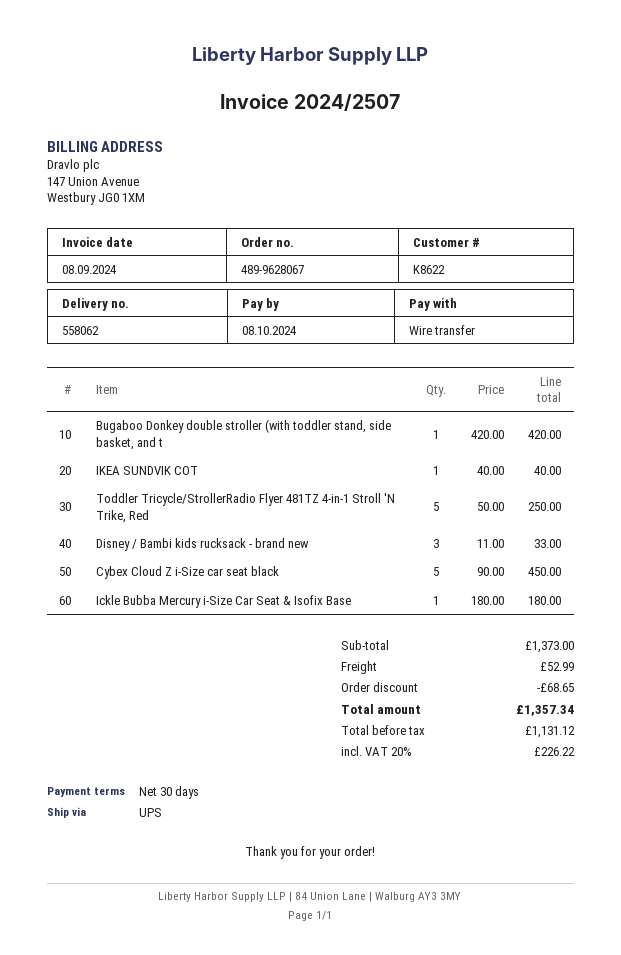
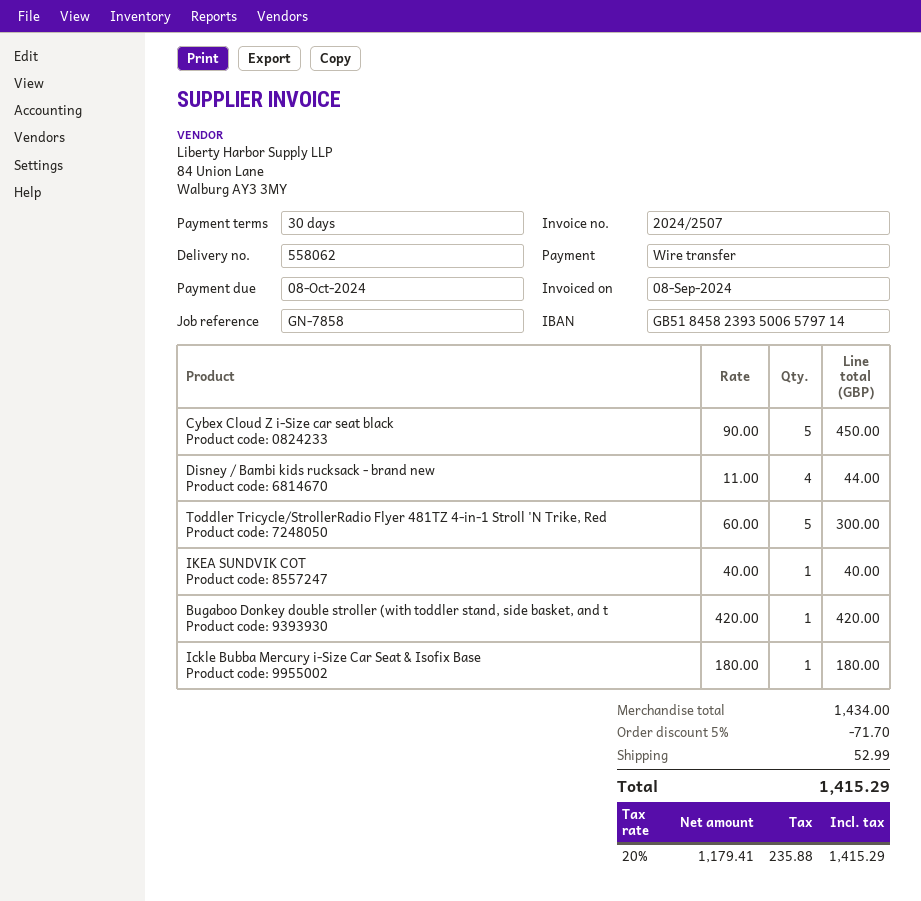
Toddler Tricycle/StrollerRadio Flyer 481TZ 4-in-1 Stroll 'N Trike, Red: 5 x 50.00 = 250.00 -> 5 x 60.00 = 300.00
Disney / Bambi kids rucksack - brand new: 3 x 11.00 = 33.00 -> 4 x 11.00 = 44.00
subtotal: 1373.00 -> 1434.00
discount: 68.65 -> 71.70
net: 1131.12 -> 1179.41
tax: 20% = 226.22 -> 20% = 235.88
total: 1357.34 -> 1415.29

